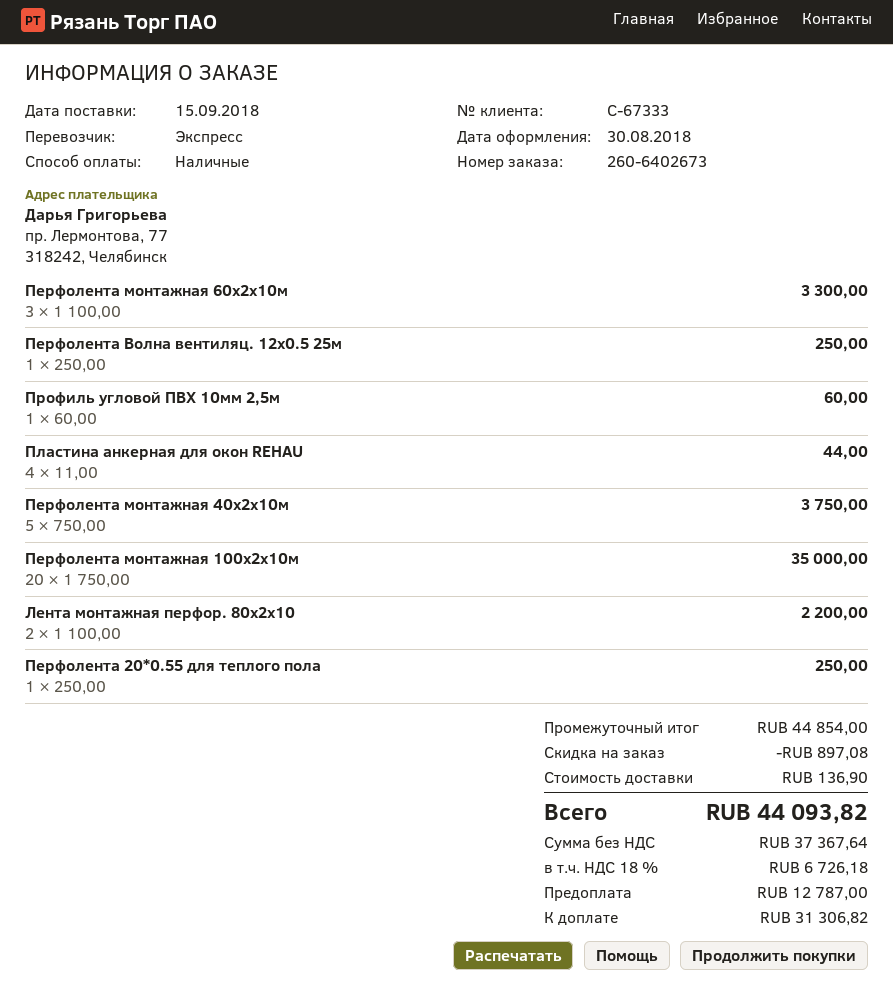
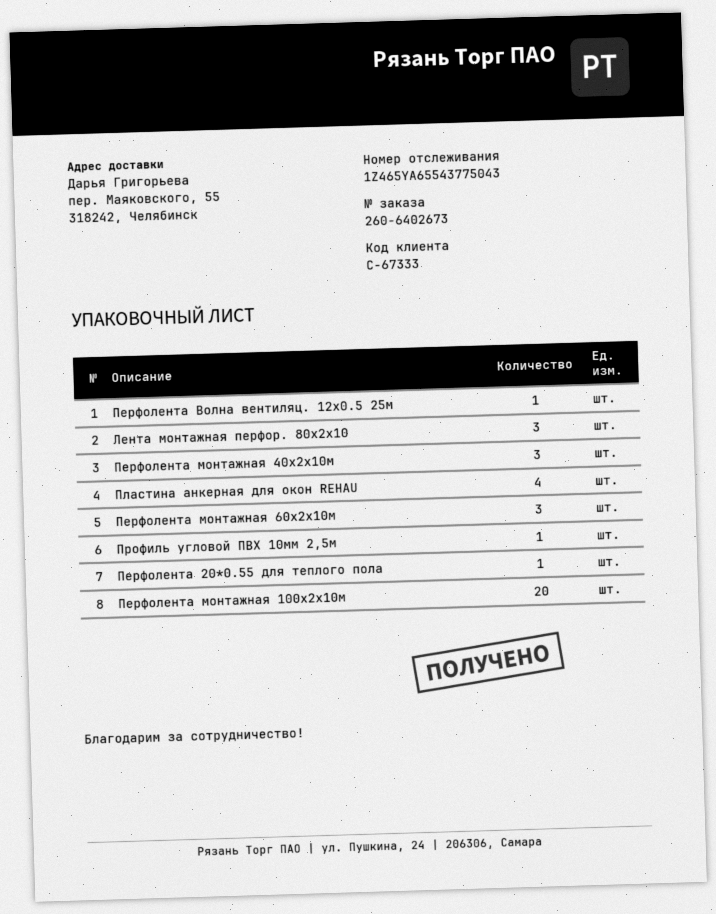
Перфолента монтажная 40х2х10м: 5 -> 3
Лента монтажная перфор. 80х2х10: 2 -> 3

